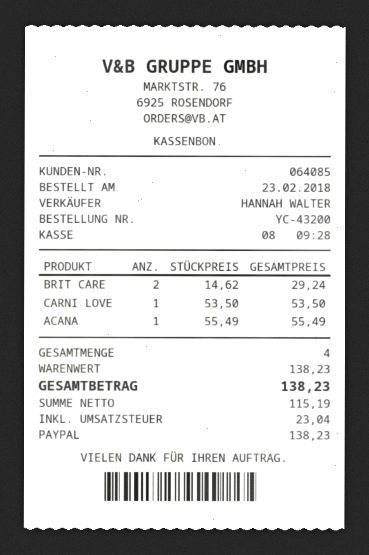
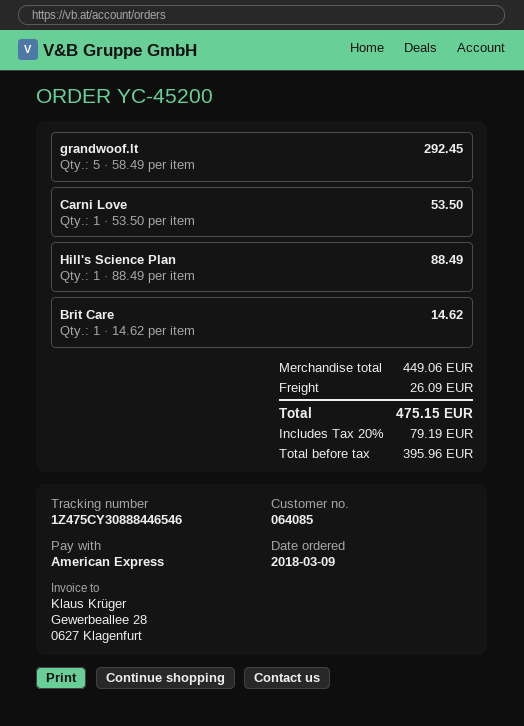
order number: YC-43200 -> YC-45200
order date: 2018-02-23 -> 2018-03-09
payment method: PayPal -> American Express
BRIT CARE: 2 x 14.62 = 29.24 -> 1 x 14.62 = 14.62
ACANA: 1 x 55.49 = 55.49 -> none
grandwoof.lt: none -> 5 x 58.49 = 292.45
Hill's Science Plan: none -> 1 x 88.49 = 88.49
subtotal: 138.23 -> 449.06
shipping: none -> 26.09
net: 115.19 -> 395.96
tax: 23.04 -> 79.19
total: 138.23 -> 475.15

